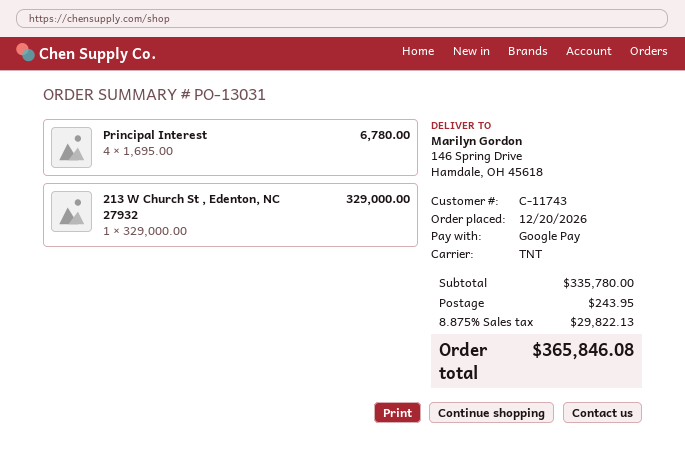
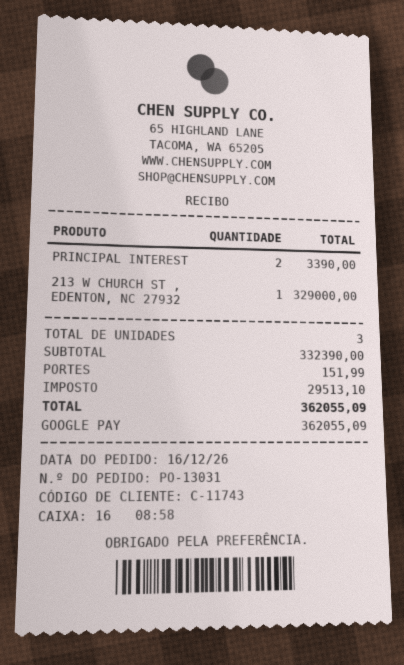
order date: 2026-12-20 -> 2026-12-16
Principal Interest: 4 for 6780.00 -> 2 for 3390.00
subtotal: 335780.00 -> 332390.00
shipping: 243.95 -> 151.99
tax: 29822.13 -> 29513.10
total: 365846.08 -> 362055.09

